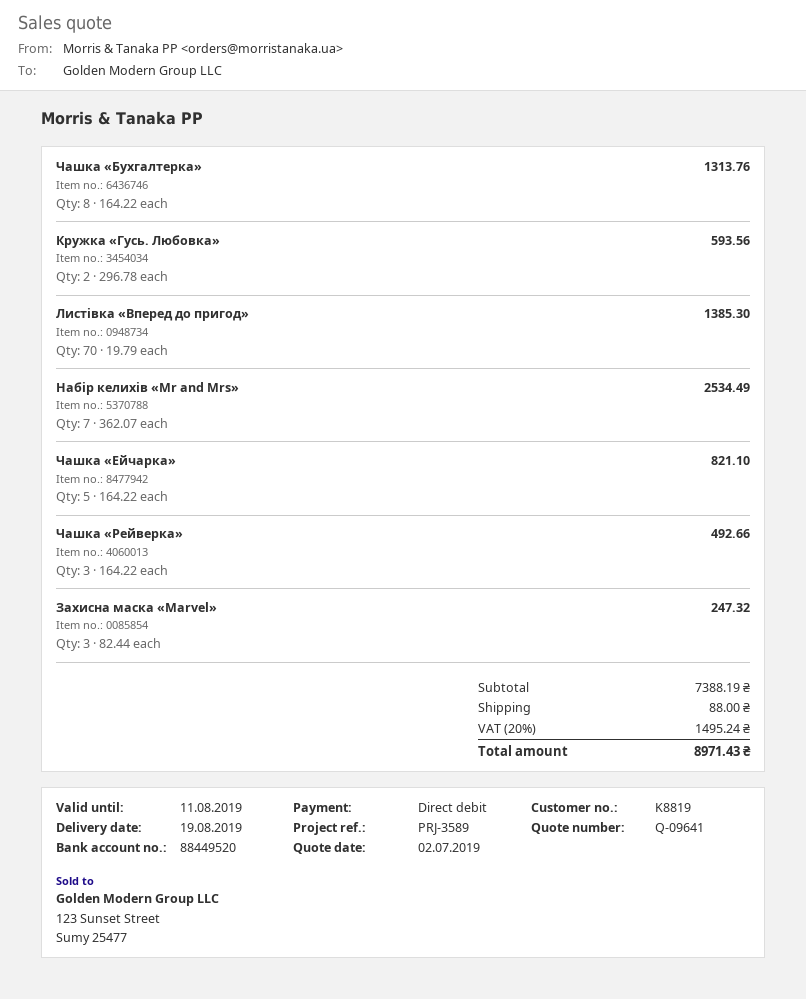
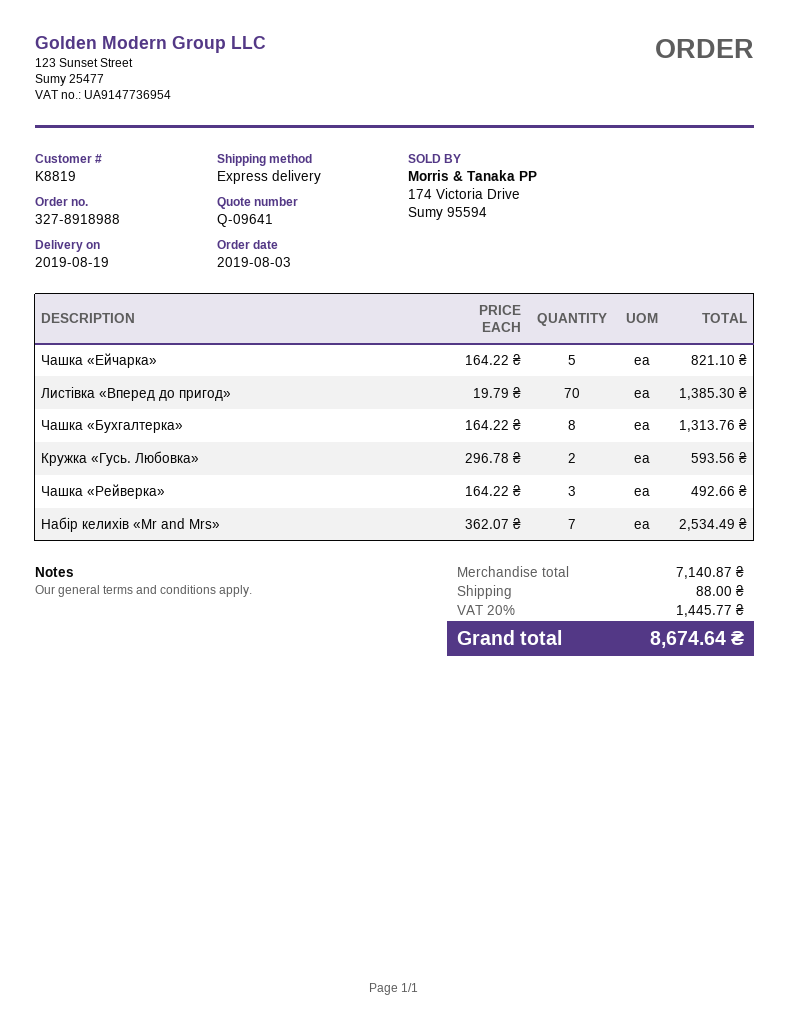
Захисна маска «Marvel»: 3 x 82.44 = 247.32 -> none
subtotal: 7388.19 -> 7140.87
tax: 20% = 1495.24 -> 20% = 1445.77
total: 8971.43 -> 8674.64

